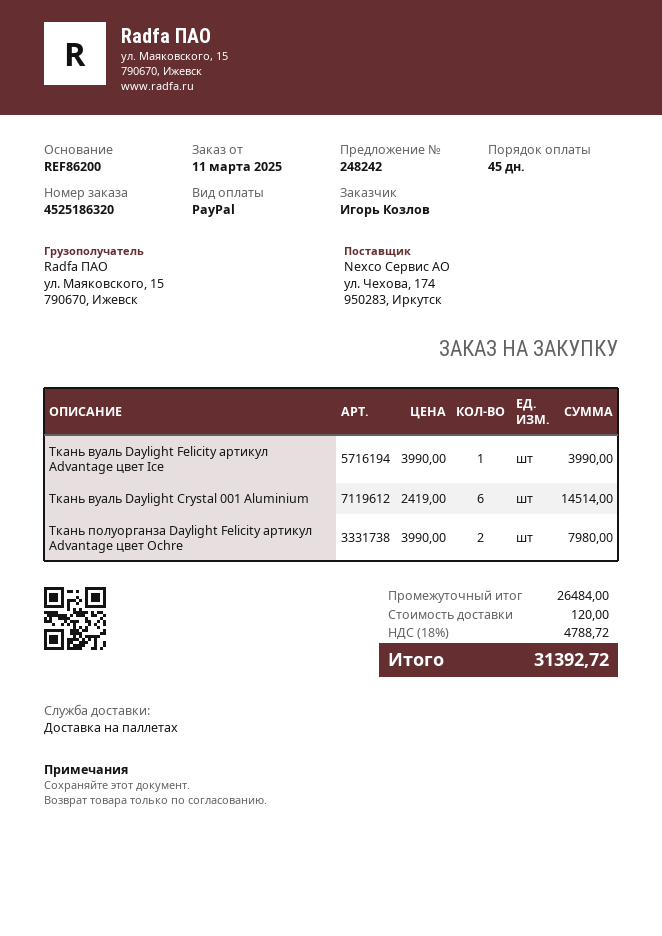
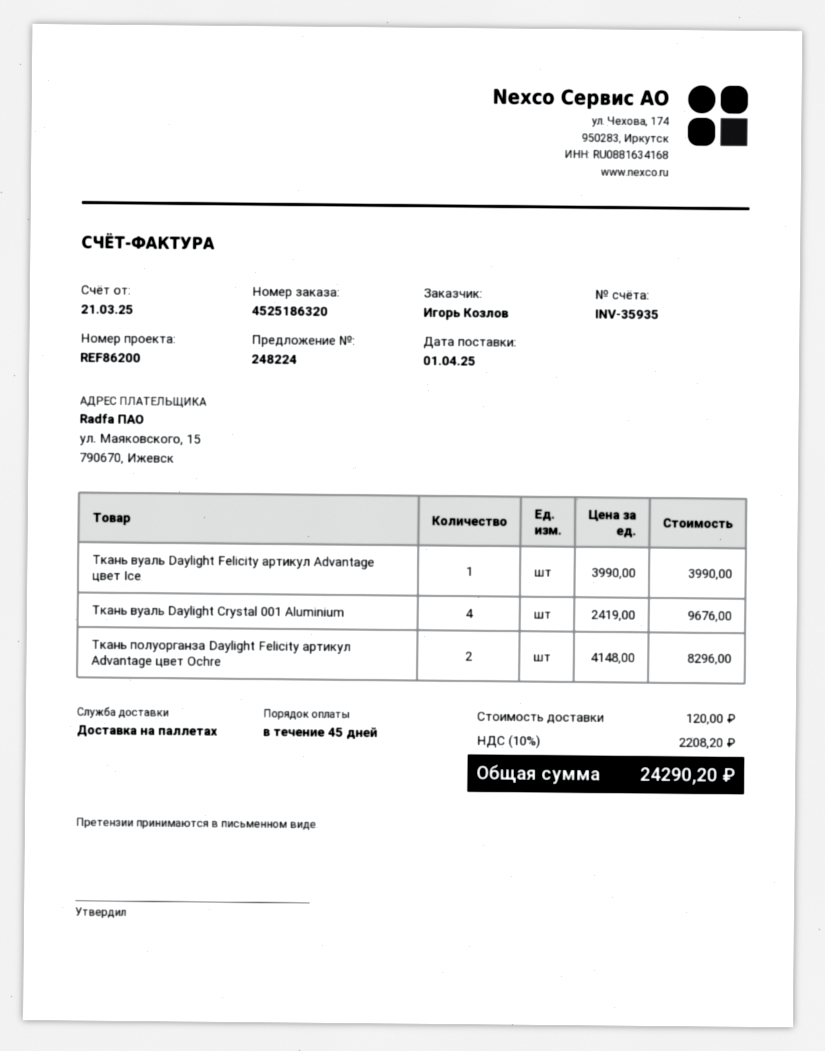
quote number: 248242 -> 248224
Ткань вуаль Daylight Crystal 001 Aluminium: 6 x 2419.00 = 14514.00 -> 4 x 2419.00 = 9676.00
Ткань полуорганза Daylight Felicity артикул Advantage цвет Ochre: 2 x 3990.00 = 7980.00 -> 2 x 4148.00 = 8296.00
tax: 18% = 4788.72 -> 10% = 2208.20
total: 31392.72 -> 24290.20

